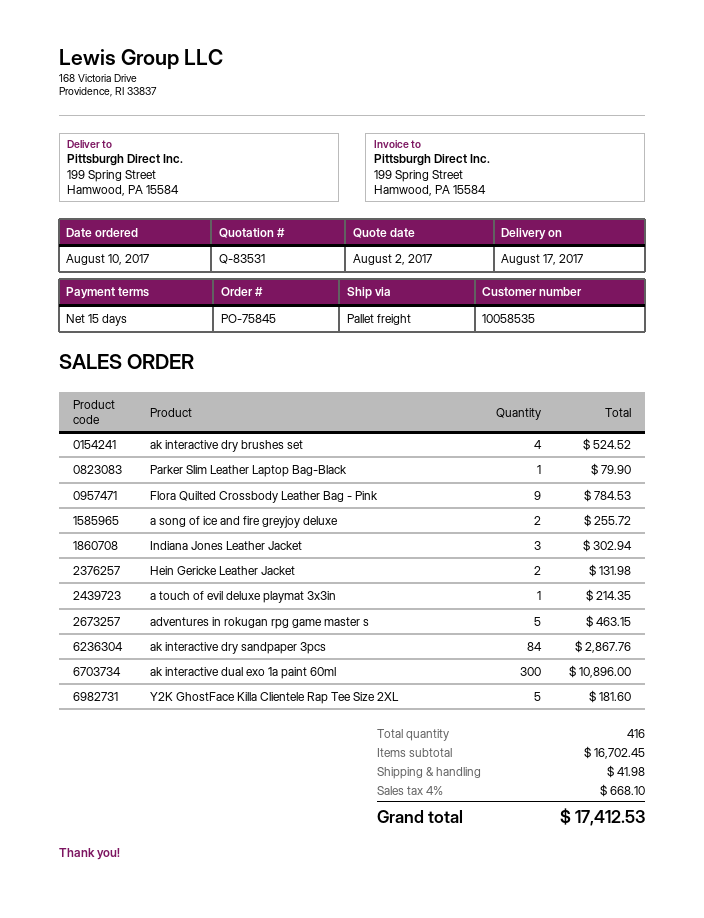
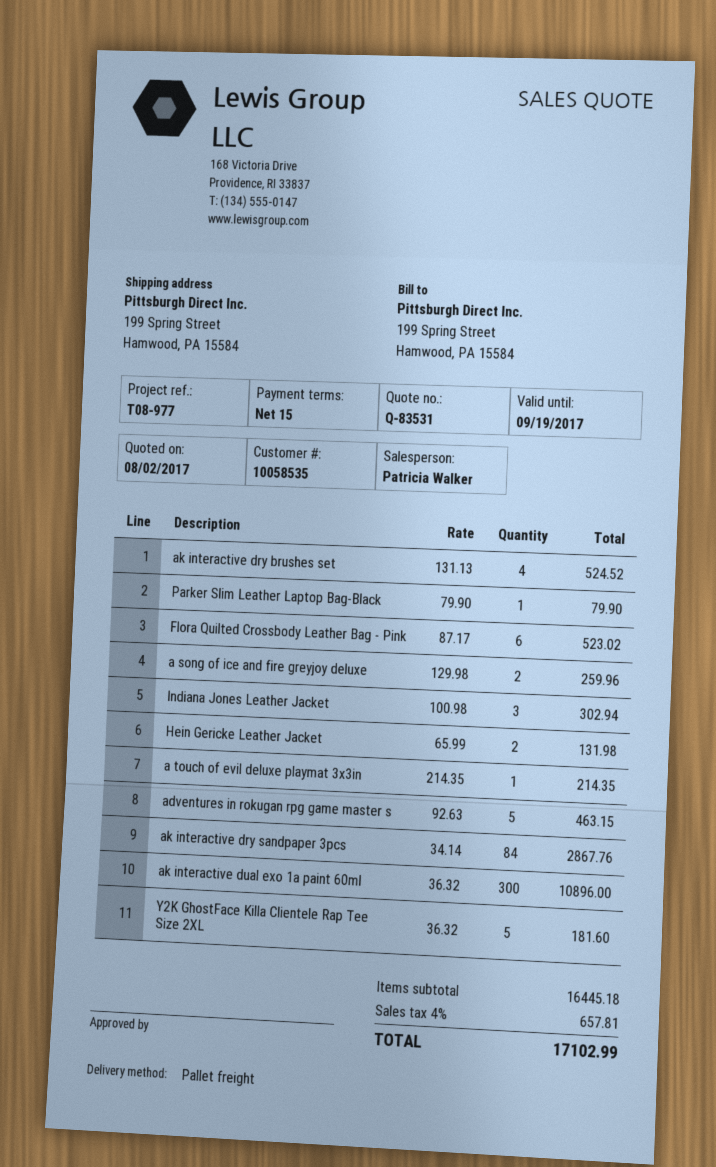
Flora Quilted Crossbody Leather Bag - Pink: 9 for 784.53 -> 6 for 523.02
a song of ice and fire greyjoy deluxe: 2 for 255.72 -> 2 for 259.96
subtotal: 16702.45 -> 16445.18
shipping: 41.98 -> none
tax: 4% = 668.10 -> 4% = 657.81
total: 17412.53 -> 17102.99

